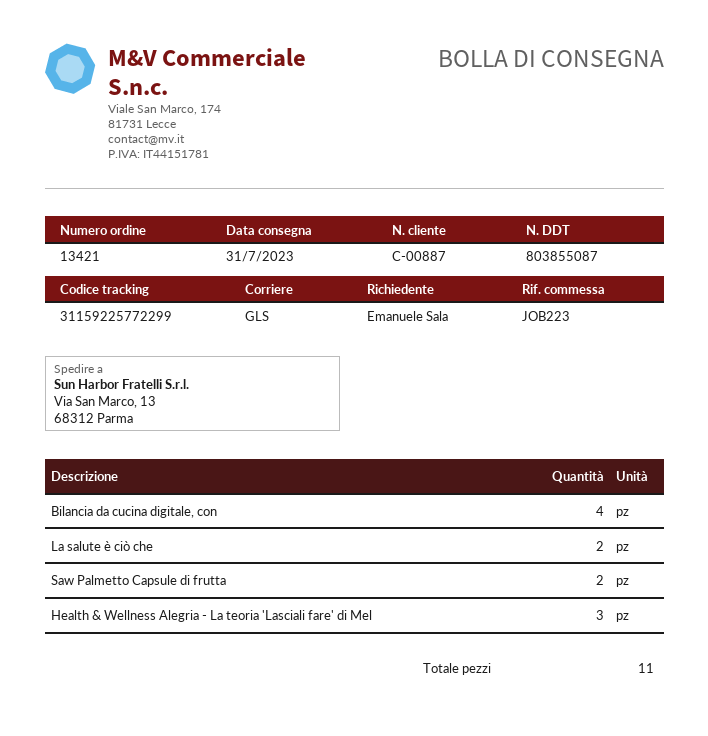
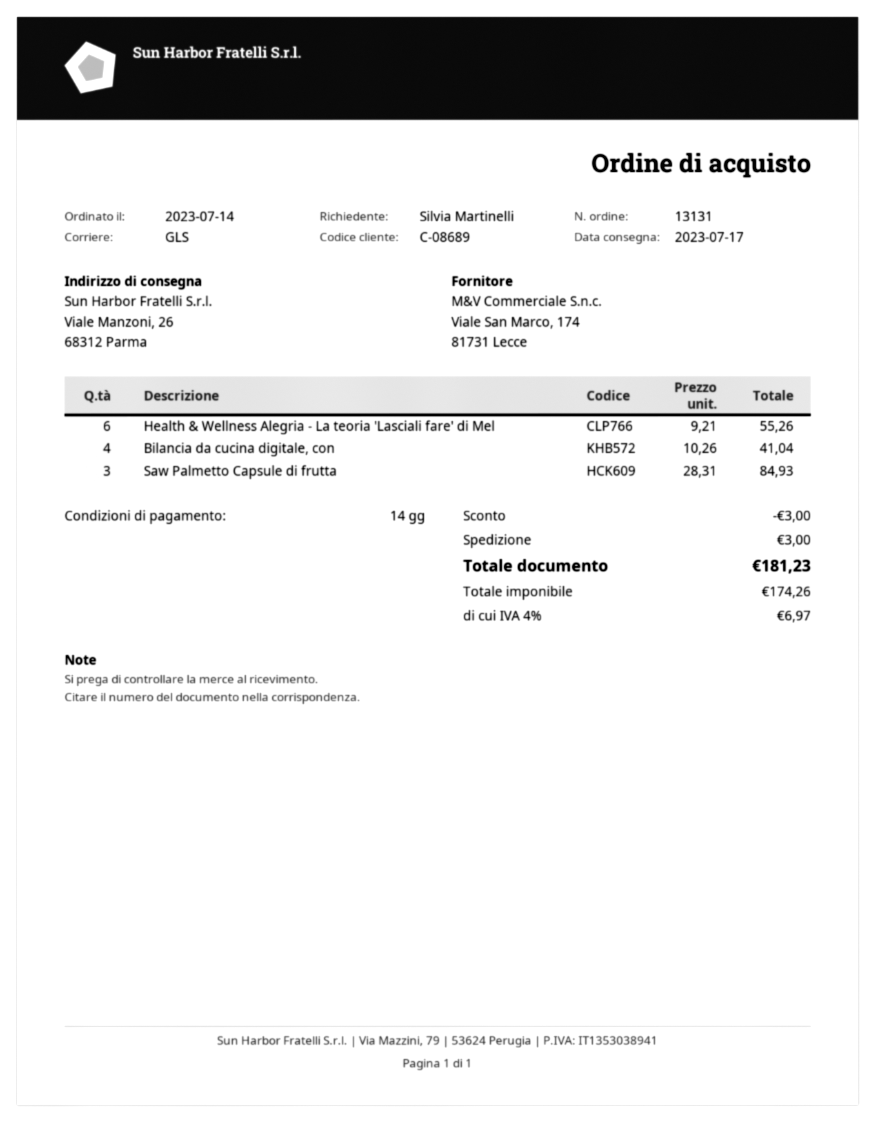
order number: 13421 -> 13131
delivery date: 2023-07-31 -> 2023-07-17
customer number: C-00887 -> C-08689
ordered by: Emanuele Sala -> Silvia Martinelli
ship to: Via San Marco, 13, 68312 Parma -> Viale Manzoni, 26, 68312 Parma
La salute è ciò che: 2 -> none
Saw Palmetto Capsule di frutta: 2 -> 3
Health & Wellness Alegria - La teoria 'Lasciali fare' di Mel: 3 -> 6

